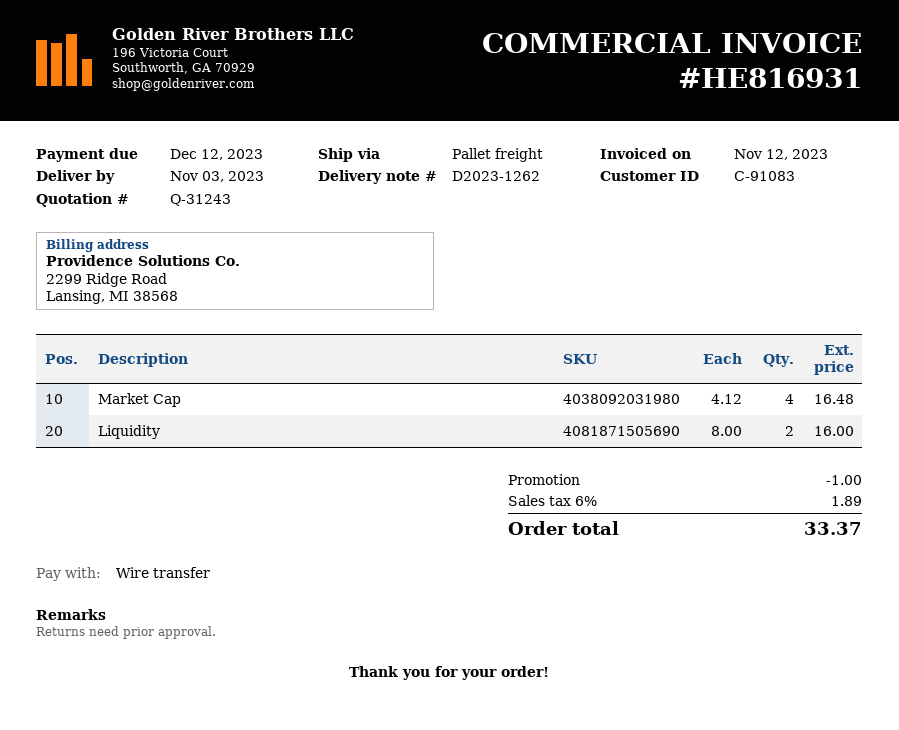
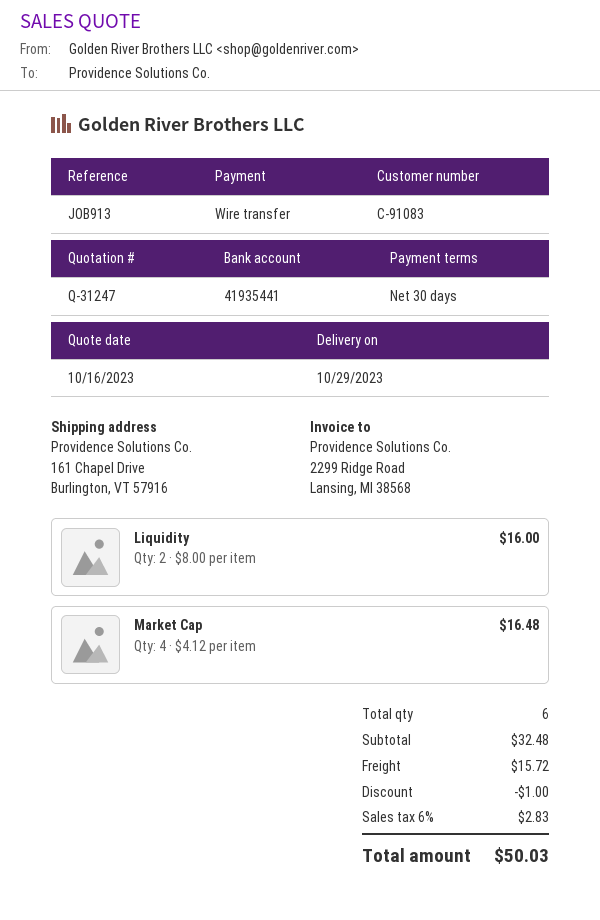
quote number: Q-31243 -> Q-31247
delivery date: 2023-11-03 -> 2023-10-29
shipping: none -> 15.72
tax: 6% = 1.89 -> 6% = 2.83
total: 33.37 -> 50.03

